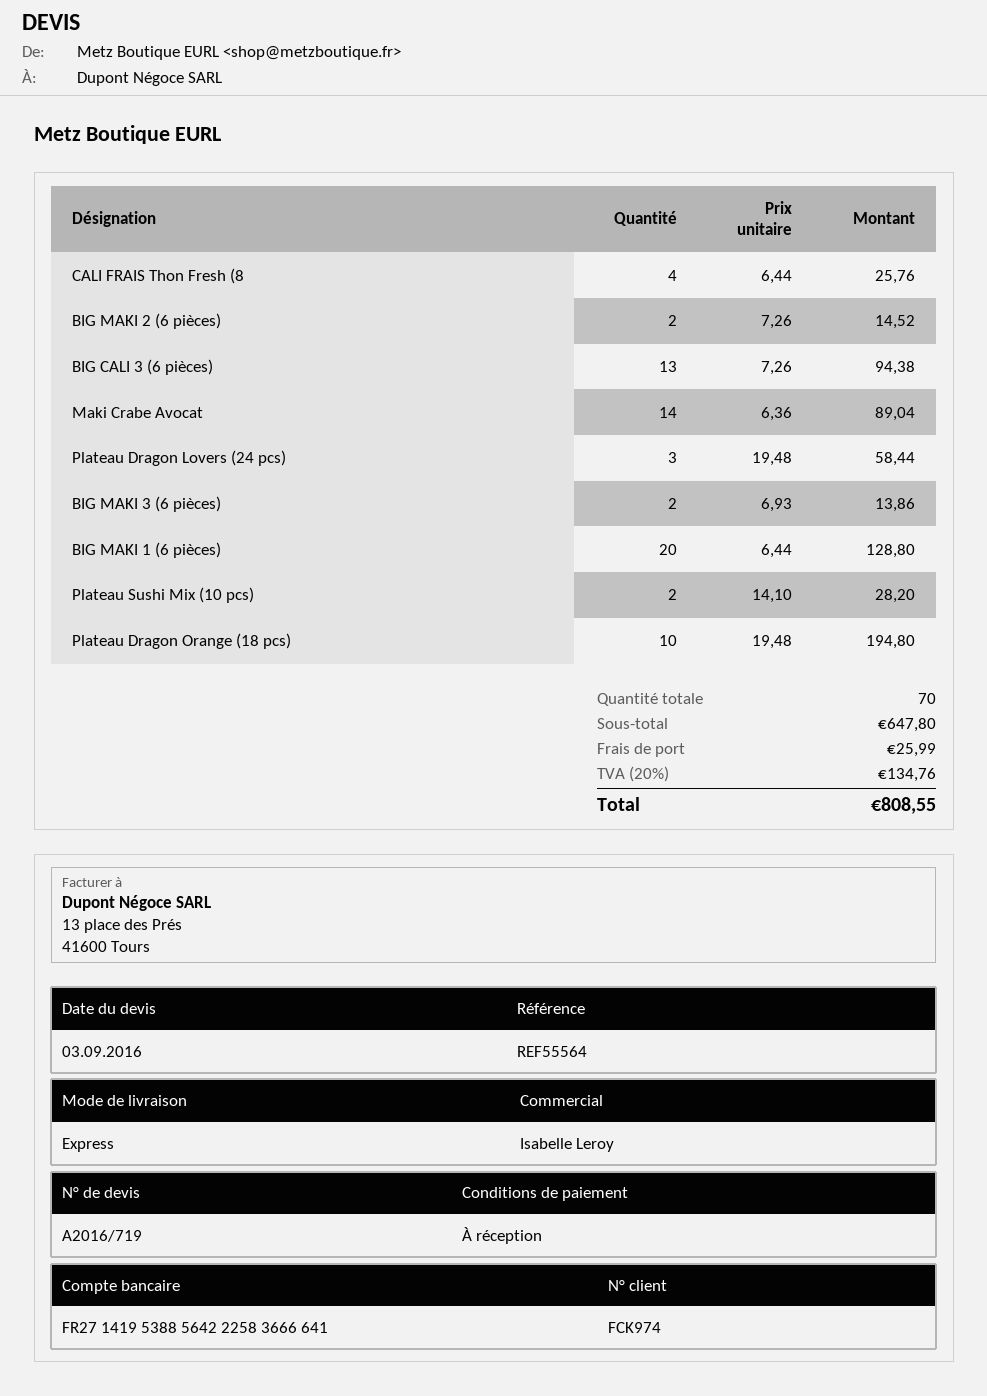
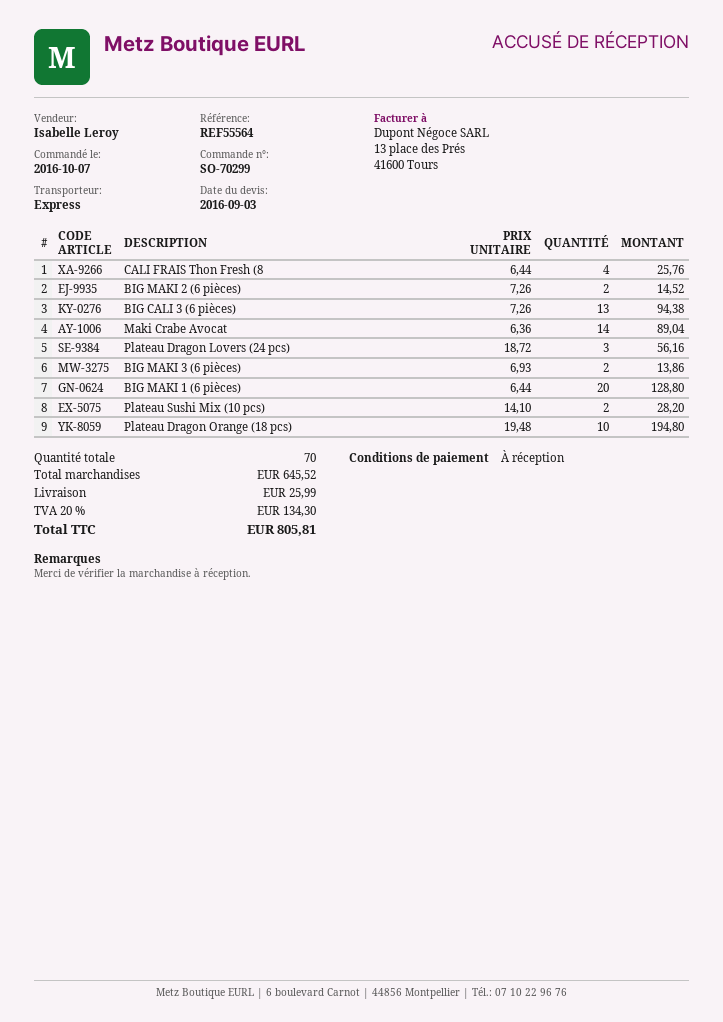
Plateau Dragon Lovers (24 pcs): 3 x 19.48 = 58.44 -> 3 x 18.72 = 56.16
subtotal: 647.80 -> 645.52
tax: 20% = 134.76 -> 20% = 134.30
total: 808.55 -> 805.81

